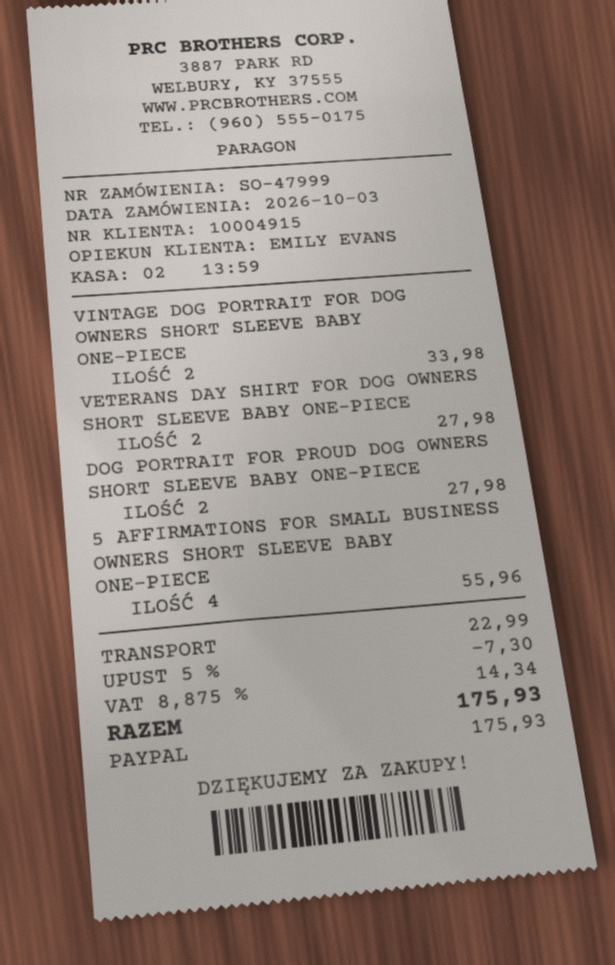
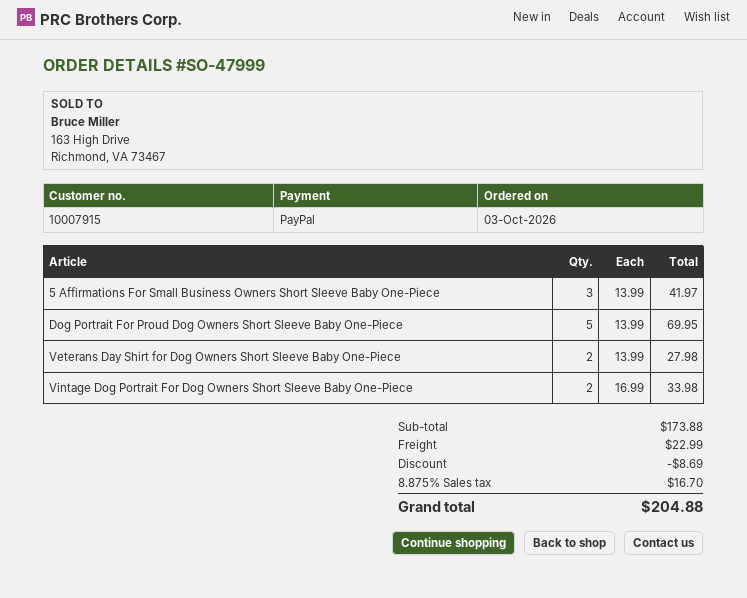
customer number: 10004915 -> 10007915
DOG PORTRAIT FOR PROUD DOG OWNERS SHORT SLEEVE BABY ONE-PIECE: 2 for 27.98 -> 5 for 69.95
5 AFFIRMATIONS FOR SMALL BUSINESS OWNERS SHORT SLEEVE BABY ONE-PIECE: 4 for 55.96 -> 3 for 41.97
discount: 7.30 -> 8.69
tax: 8.875% = 14.34 -> 8.875% = 16.70
total: 175.93 -> 204.88

